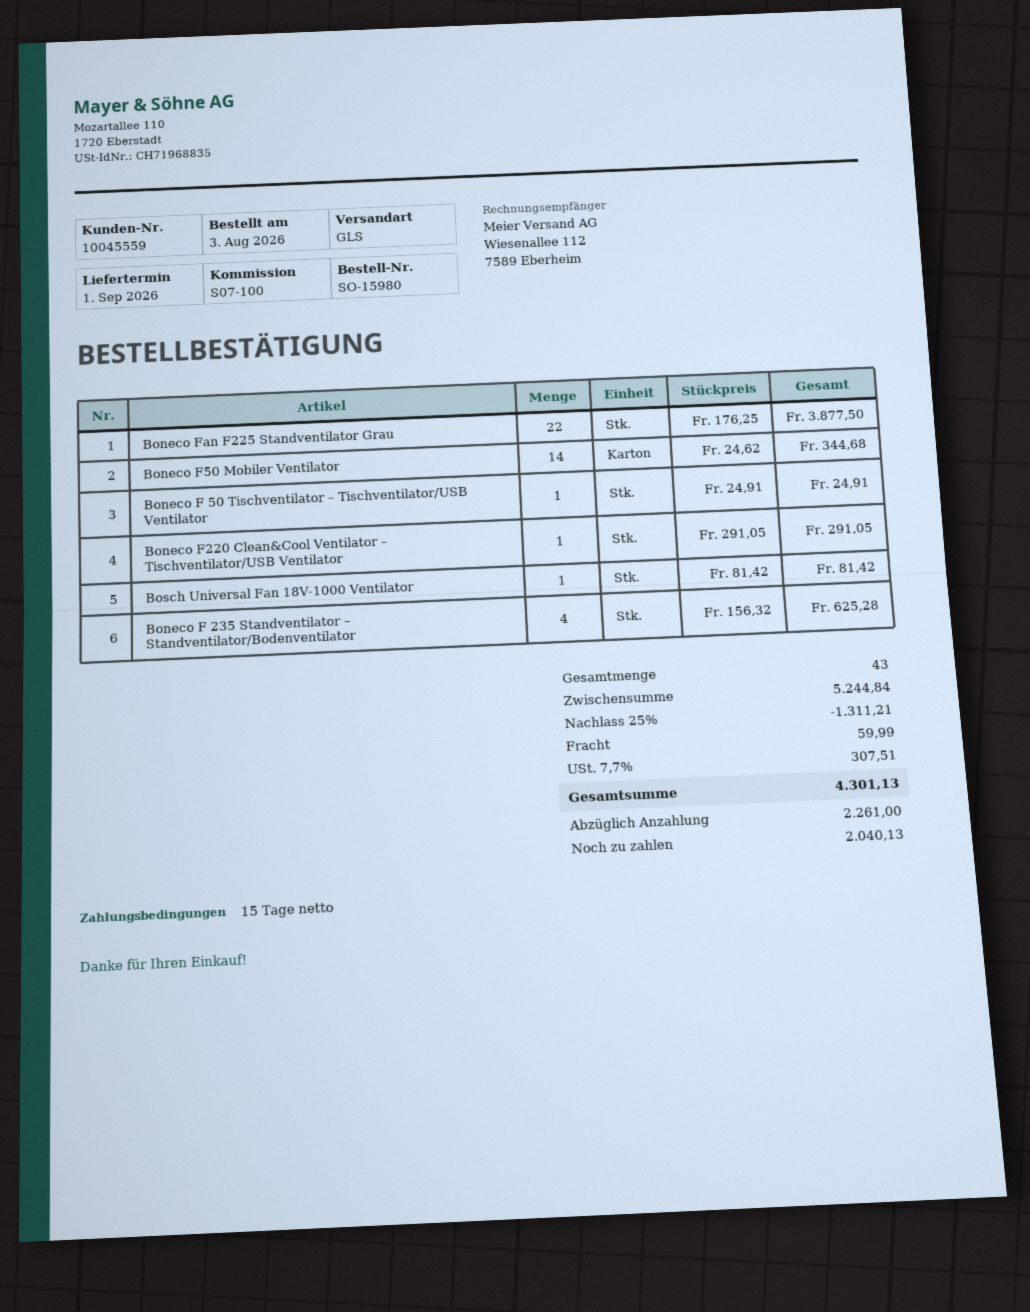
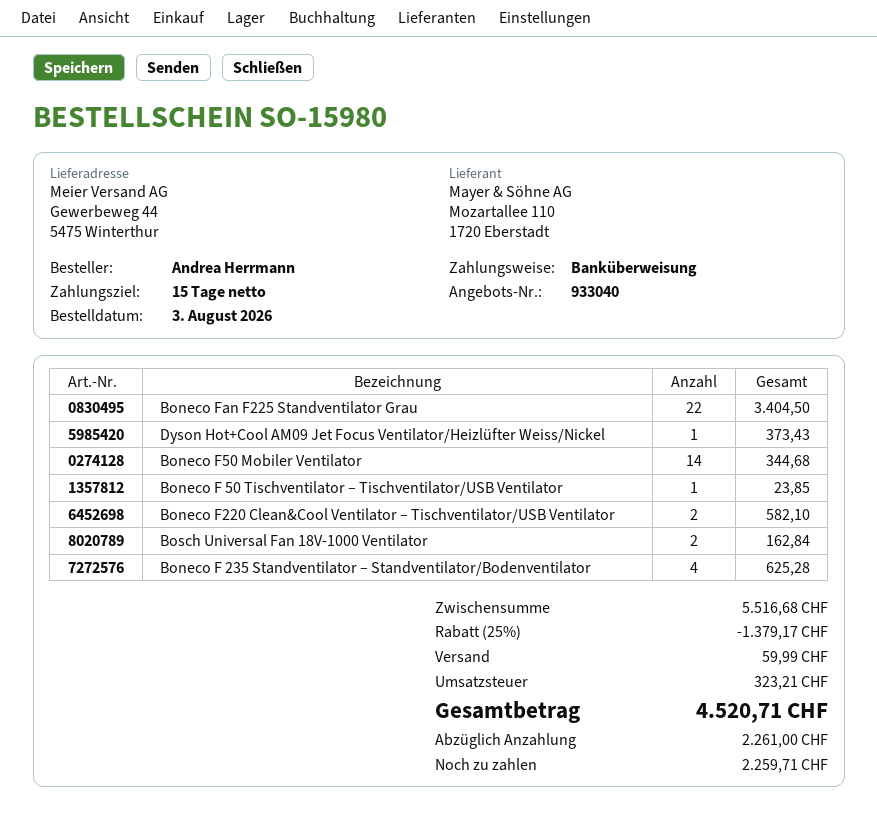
Boneco Fan F225 Standventilator Grau: 22 for 3877.50 -> 22 for 3404.50
Boneco F 50 Tischventilator – Tischventilator/USB Ventilator: 1 for 24.91 -> 1 for 23.85
Boneco F220 Clean&Cool Ventilator – Tischventilator/USB Ventilator: 1 for 291.05 -> 2 for 582.10
Bosch Universal Fan 18V-1000 Ventilator: 1 for 81.42 -> 2 for 162.84
Dyson Hot+Cool AM09 Jet Focus Ventilator/Heizlüfter Weiss/Nickel: none -> 1 for 373.43
subtotal: 5244.84 -> 5516.68
discount: 25% = 1311.21 -> 25% = 1379.17
tax: 307.51 -> 323.21
total: 4301.13 -> 4520.71
balance: 2040.13 -> 2259.71

